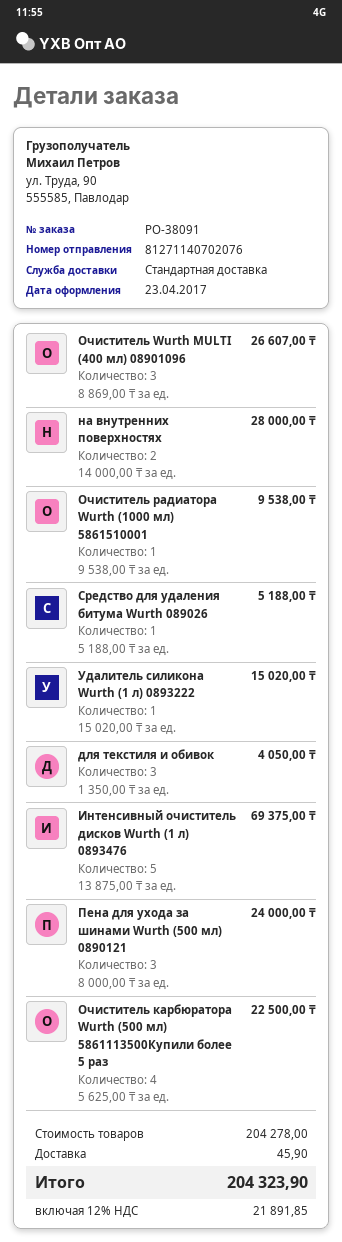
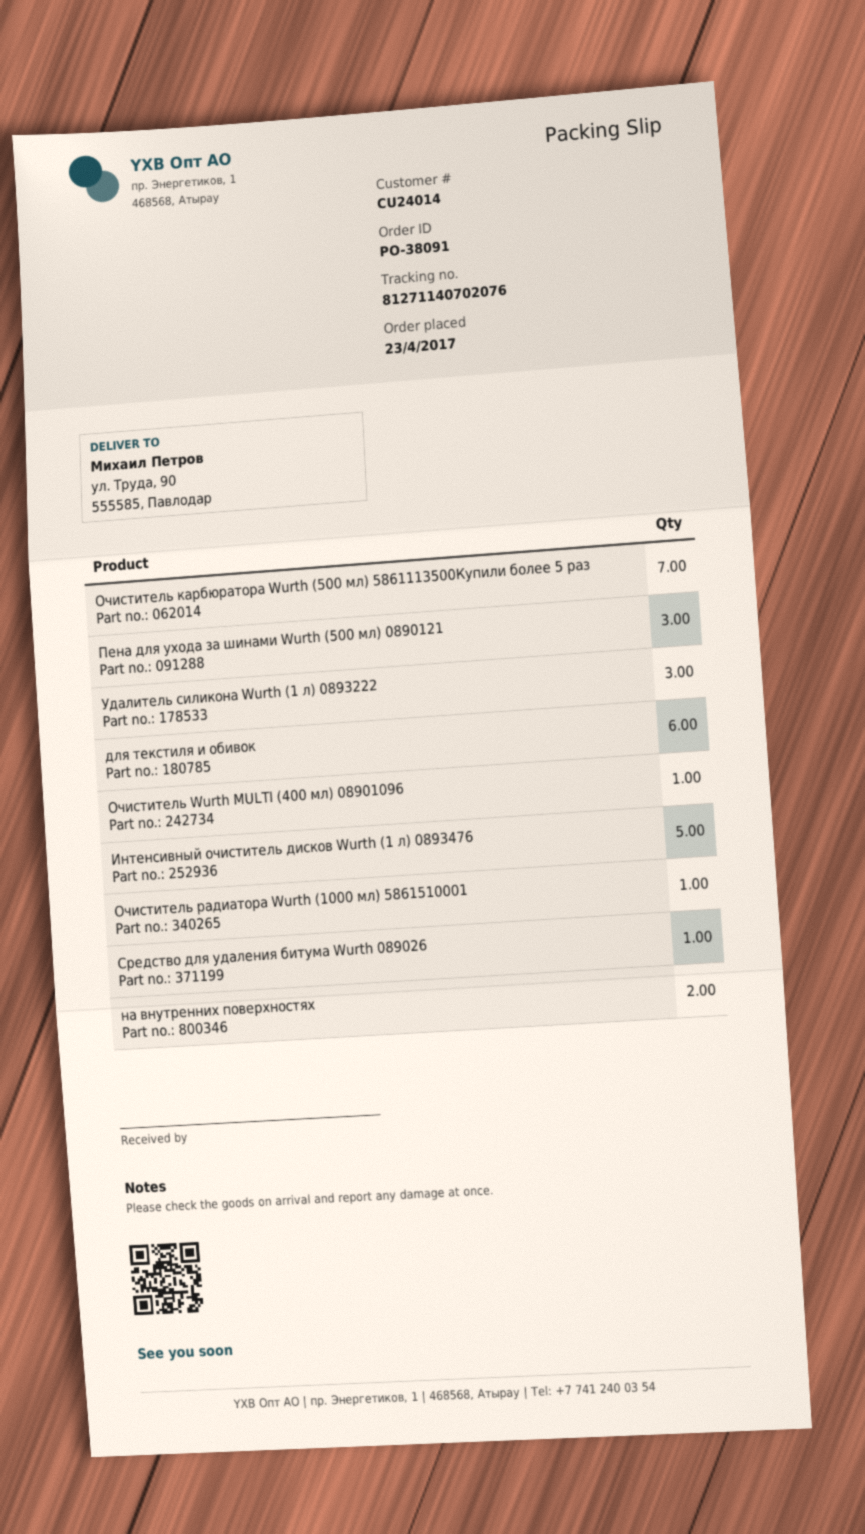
Очиститель Wurth MULTI (400 мл) 08901096: 3 -> 1
Удалитель силикона Wurth (1 л) 0893222: 1 -> 3
для текстиля и обивок: 3 -> 6
Очиститель карбюратора Wurth (500 мл) 5861113500Купили более 5 раз: 4 -> 7

